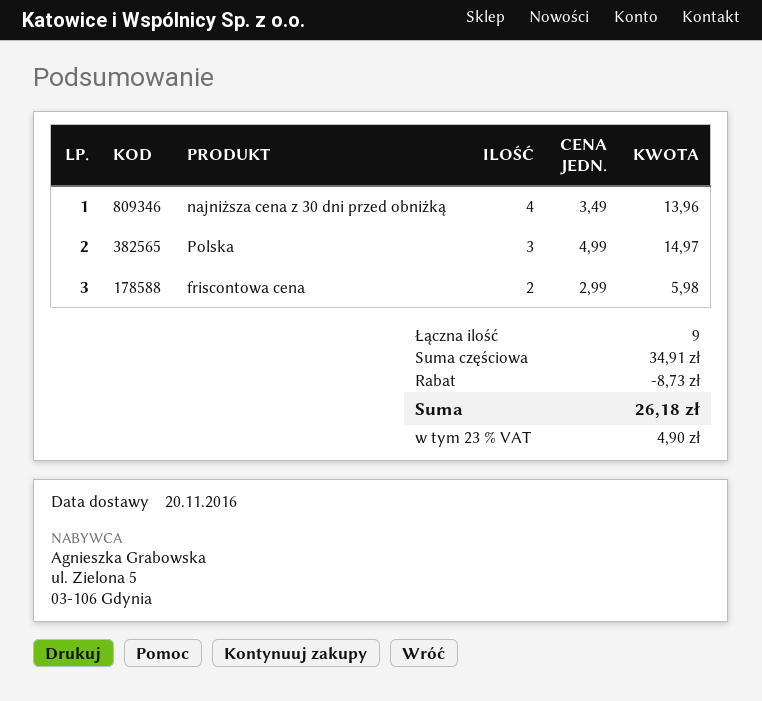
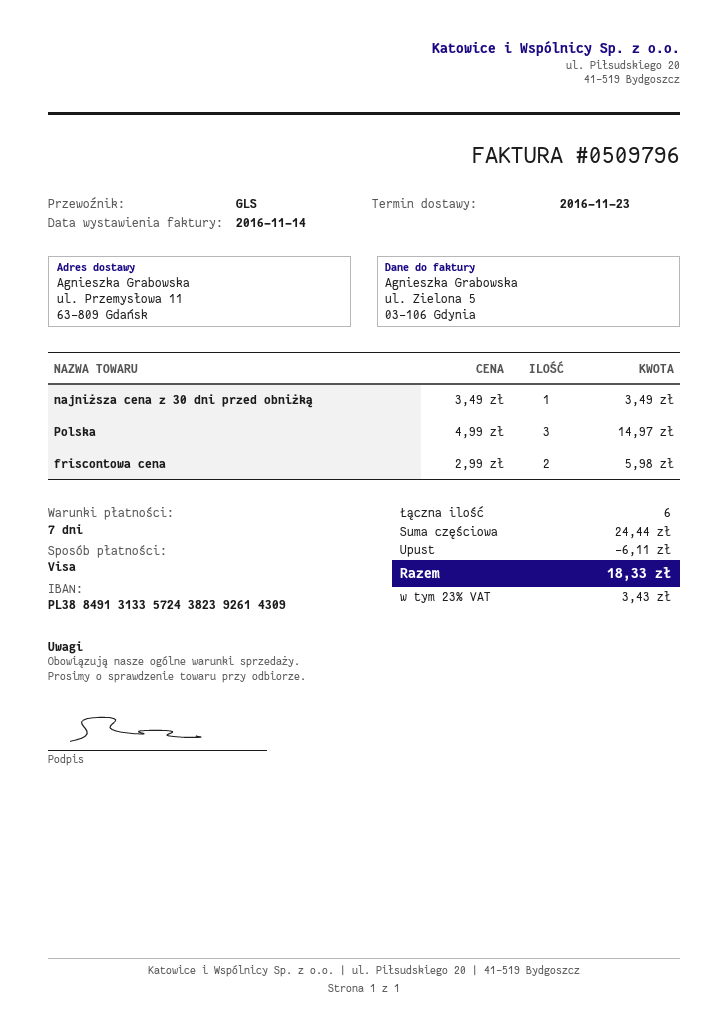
delivery date: 2016-11-20 -> 2016-11-23
najniższa cena z 30 dni przed obniżką: 4 x 3.49 = 13.96 -> 1 x 3.49 = 3.49
total quantity: 9 -> 6
subtotal: 34.91 -> 24.44
discount: 8.73 -> 6.11
tax: 23% = 4.90 -> 23% = 3.43
total: 26.18 -> 18.33

